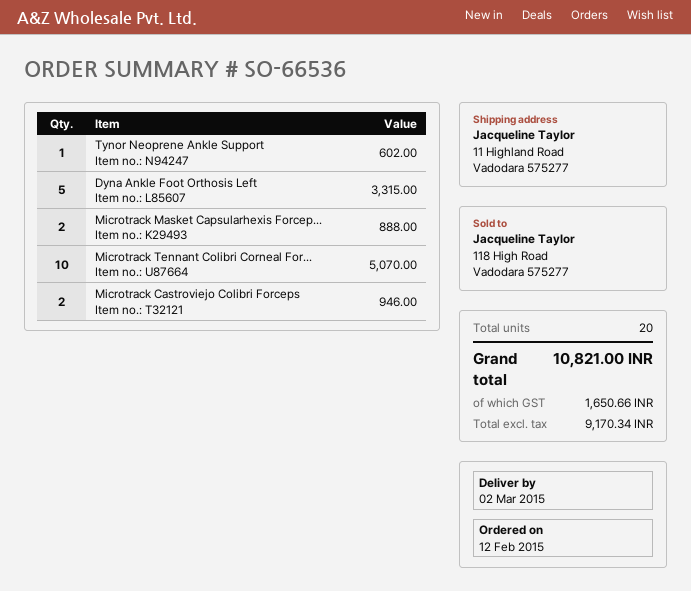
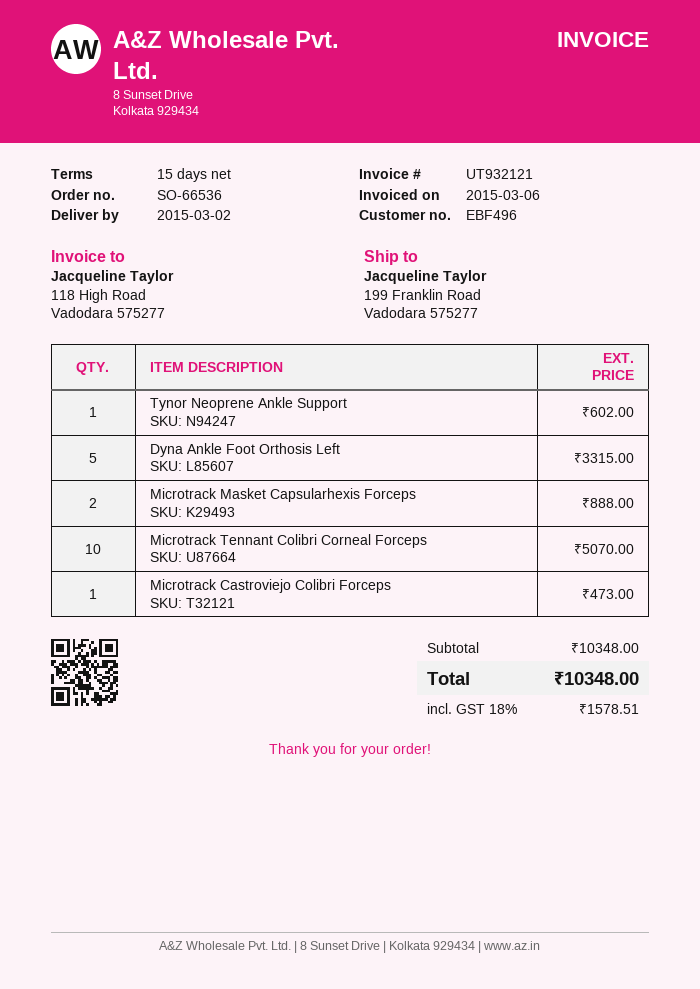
ship to: 11 Highland Road, Vadodara 575277 -> 199 Franklin Road, Vadodara 575277
Microtrack Castroviejo Colibri Forceps: 2 for 946.00 -> 1 for 473.00
tax: 1650.66 -> 1578.51
total: 10821.00 -> 10348.00

